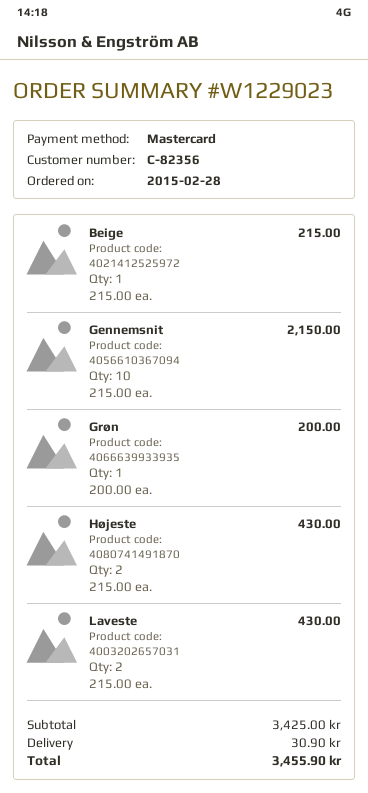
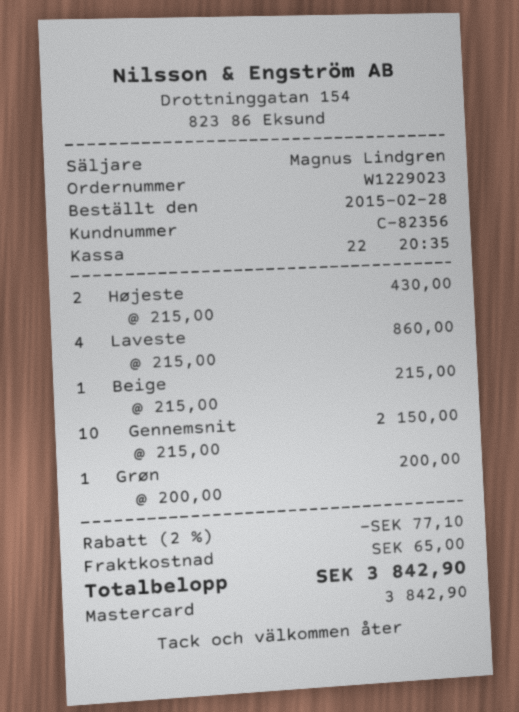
Laveste: 2 x 215.00 = 430.00 -> 4 x 215.00 = 860.00
discount: none -> 2% = 77.10
shipping: 30.90 -> 65.00
total: 3455.90 -> 3842.90

